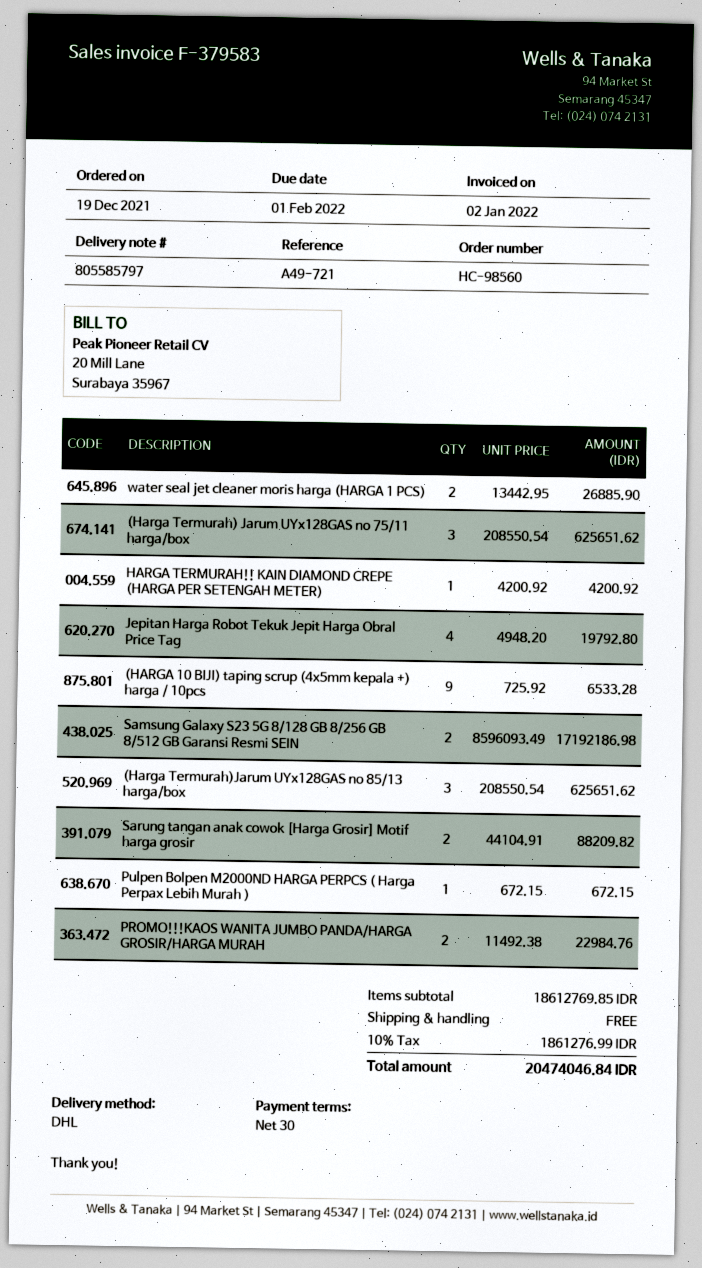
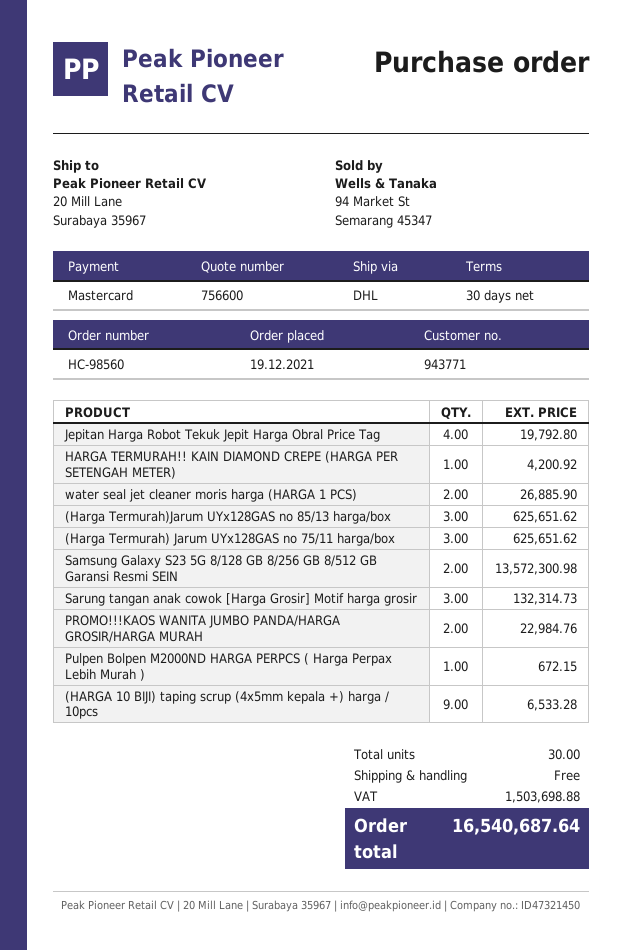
Samsung Galaxy S23 5G 8/128 GB 8/256 GB 8/512 GB Garansi Resmi SEIN: 2 for 17192186.98 -> 2 for 13572300.98
Sarung tangan anak cowok [Harga Grosir] Motif harga grosir: 2 for 88209.82 -> 3 for 132314.73
tax: 1861276.99 -> 1503698.88
total: 20474046.84 -> 16540687.64

